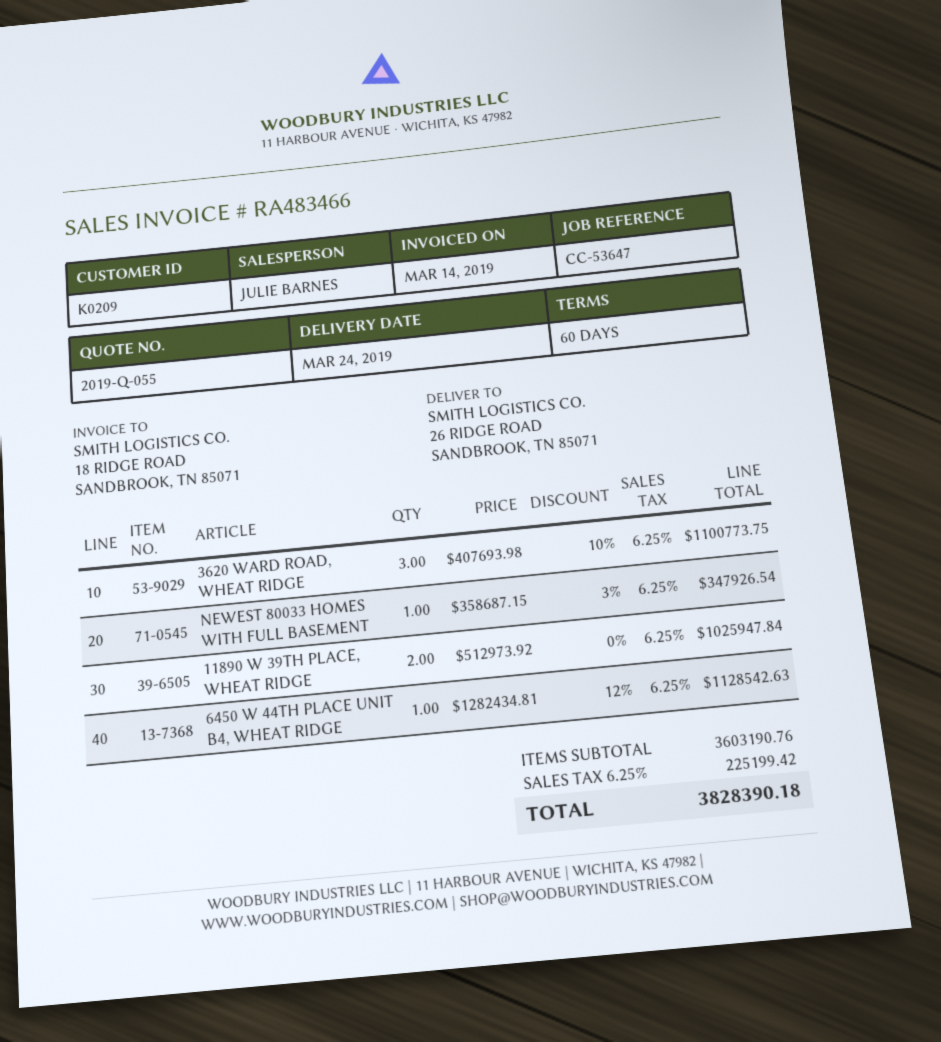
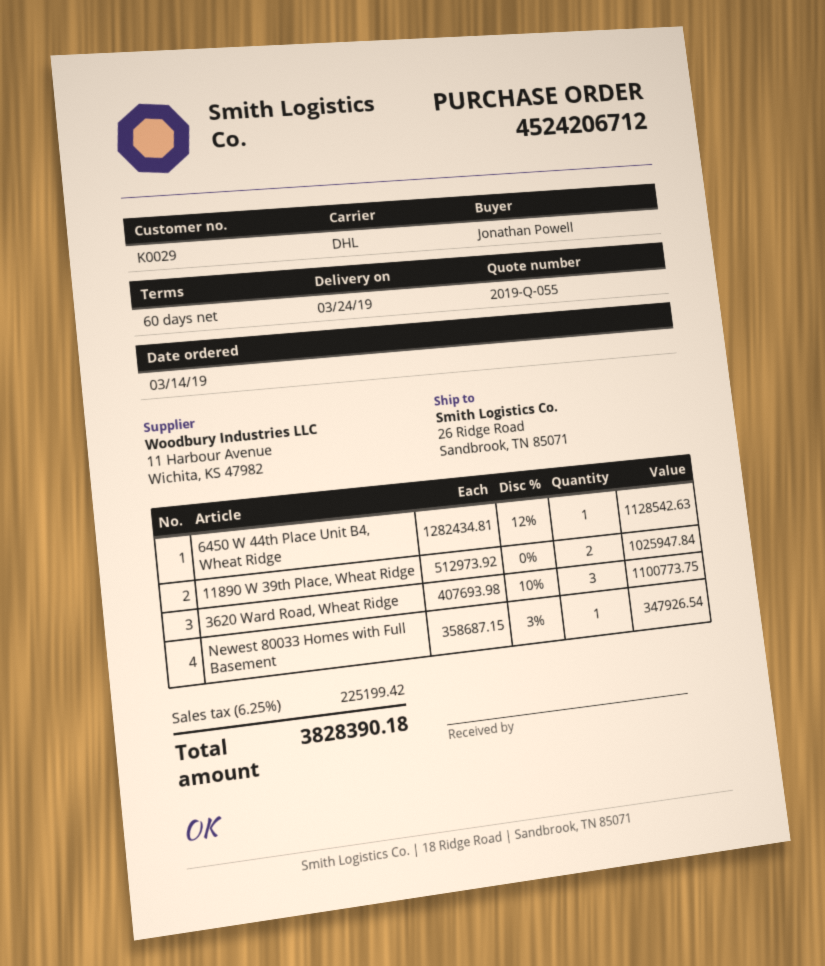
customer number: K0209 -> K0029

